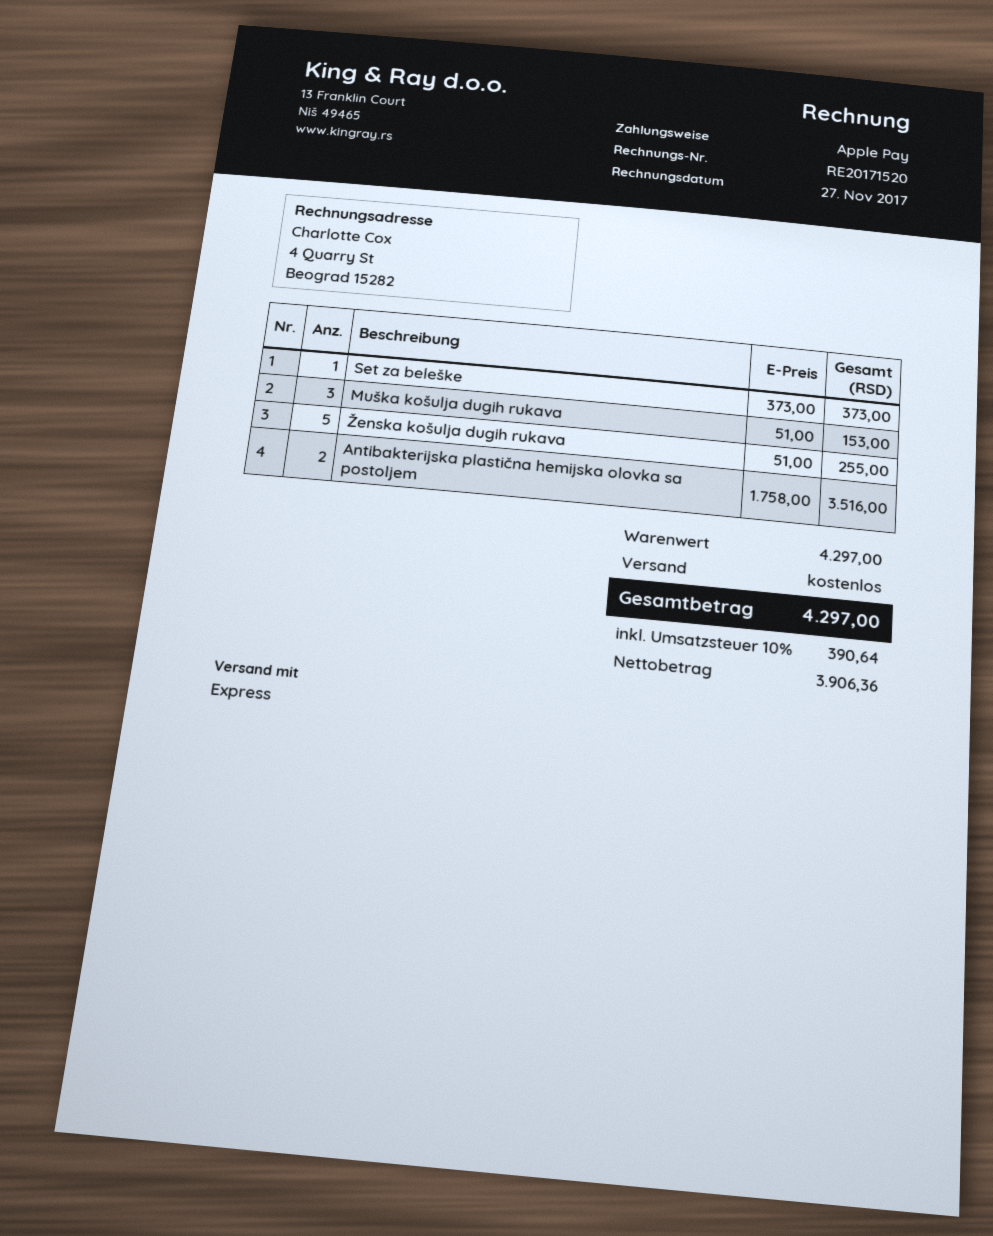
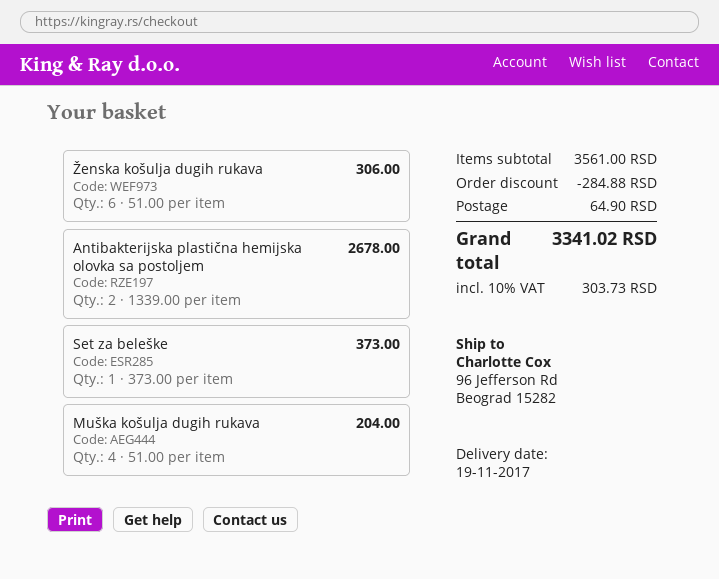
Muška košulja dugih rukava: 3 x 51.00 = 153.00 -> 4 x 51.00 = 204.00
Ženska košulja dugih rukava: 5 x 51.00 = 255.00 -> 6 x 51.00 = 306.00
Antibakterijska plastična hemijska olovka sa postoljem: 2 x 1758.00 = 3516.00 -> 2 x 1339.00 = 2678.00
subtotal: 4297.00 -> 3561.00
discount: none -> 284.88
shipping: 0.00 -> 64.90
tax: 10% = 390.64 -> 10% = 303.73
total: 4297.00 -> 3341.02

